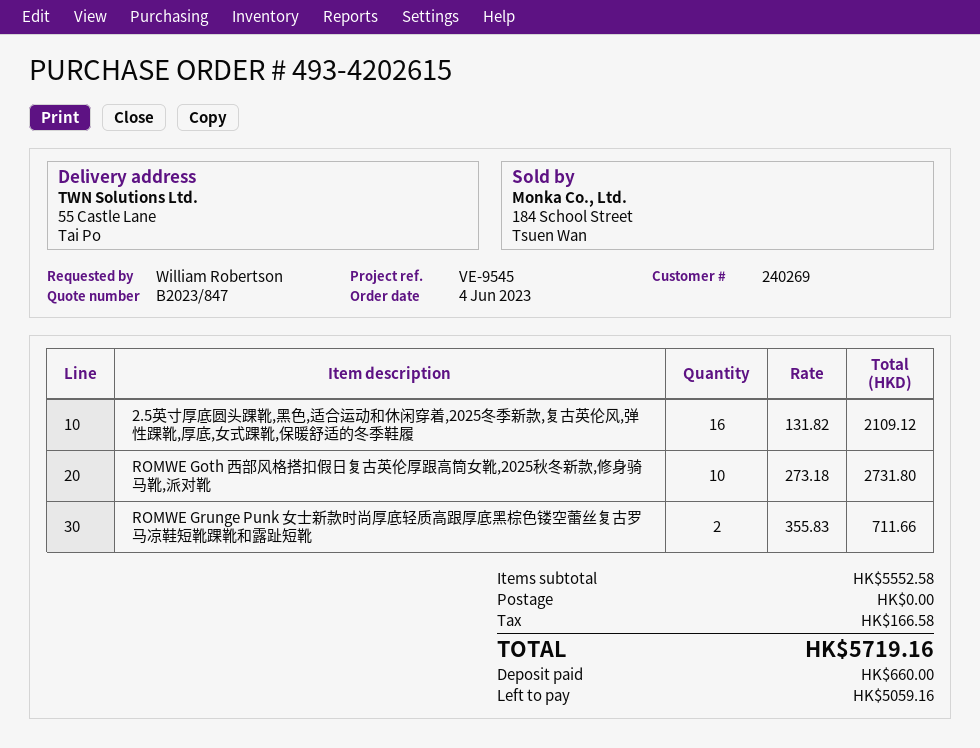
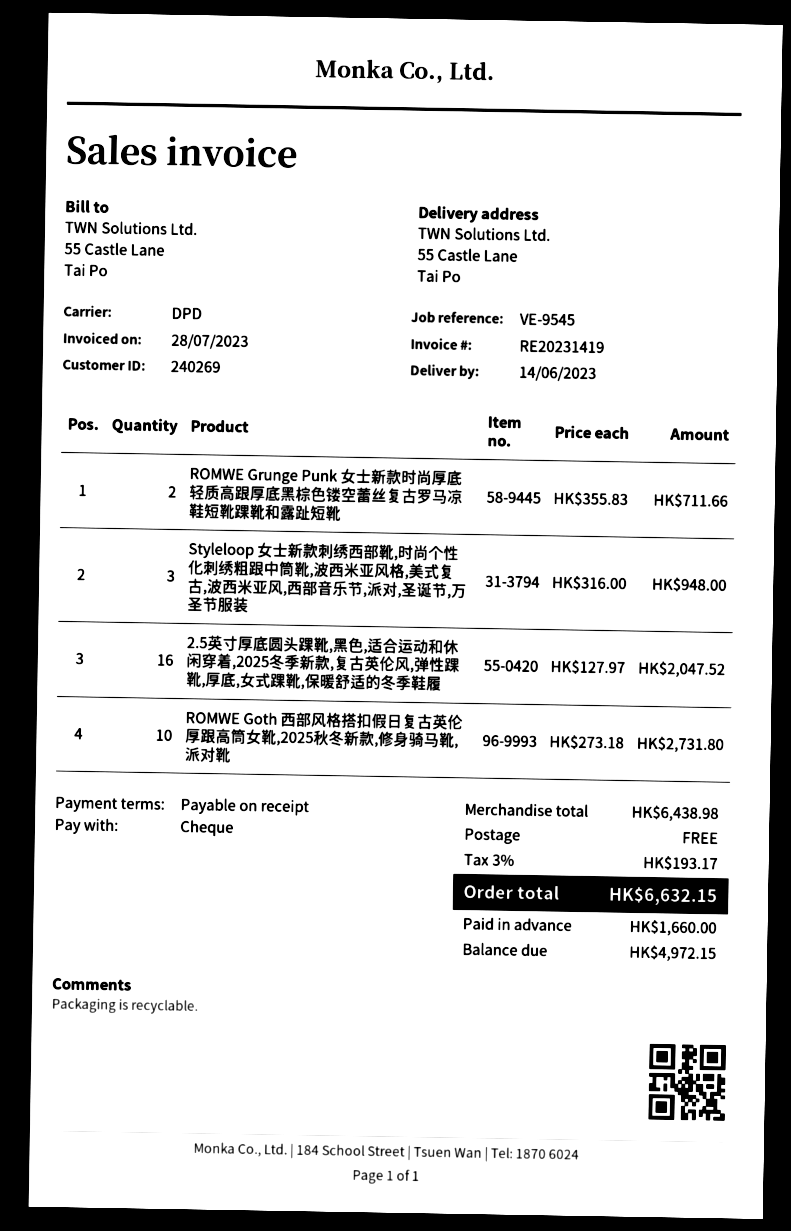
2.5英寸厚底圆头踝靴,黑色,适合运动和休闲穿着,2025冬季新款,复古英伦风,弹性踝靴,厚底,女式踝靴,保暖舒适的冬季鞋履: 16 x 131.82 = 2109.12 -> 16 x 127.97 = 2047.52
Styleloop 女士新款刺绣西部靴,时尚个性化刺绣粗跟中筒靴,波西米亚风格,美式复古,波西米亚风,西部音乐节,派对,圣诞节,万圣节服装: none -> 3 x 316.00 = 948.00
subtotal: 5552.58 -> 6438.98
tax: 166.58 -> 193.17
total: 5719.16 -> 6632.15
deposit: 660.00 -> 1660.00
balance: 5059.16 -> 4972.15

